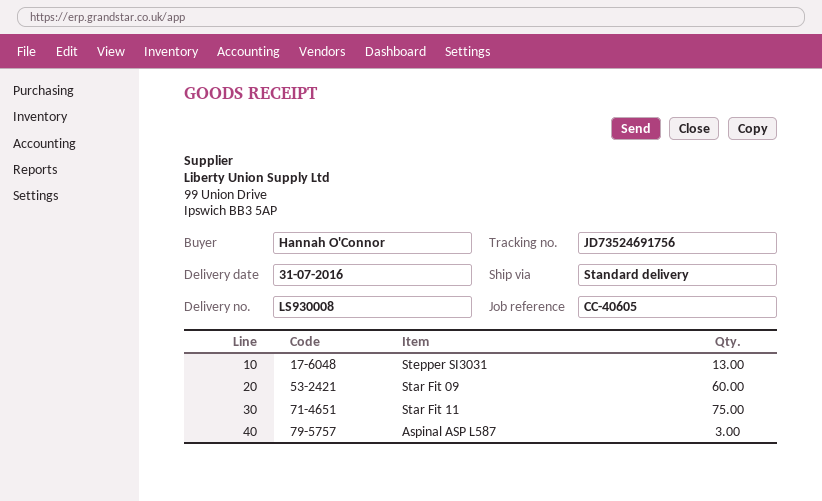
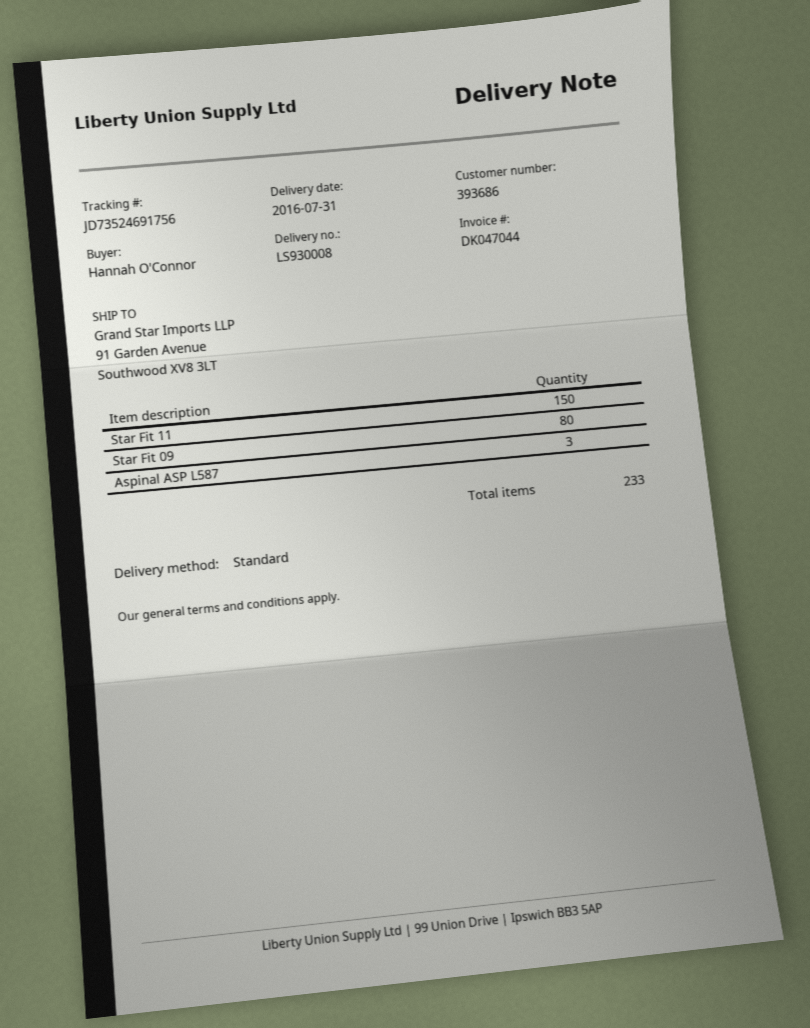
Stepper SI3031: 13 -> none
Star Fit 09: 60 -> 80
Star Fit 11: 75 -> 150

